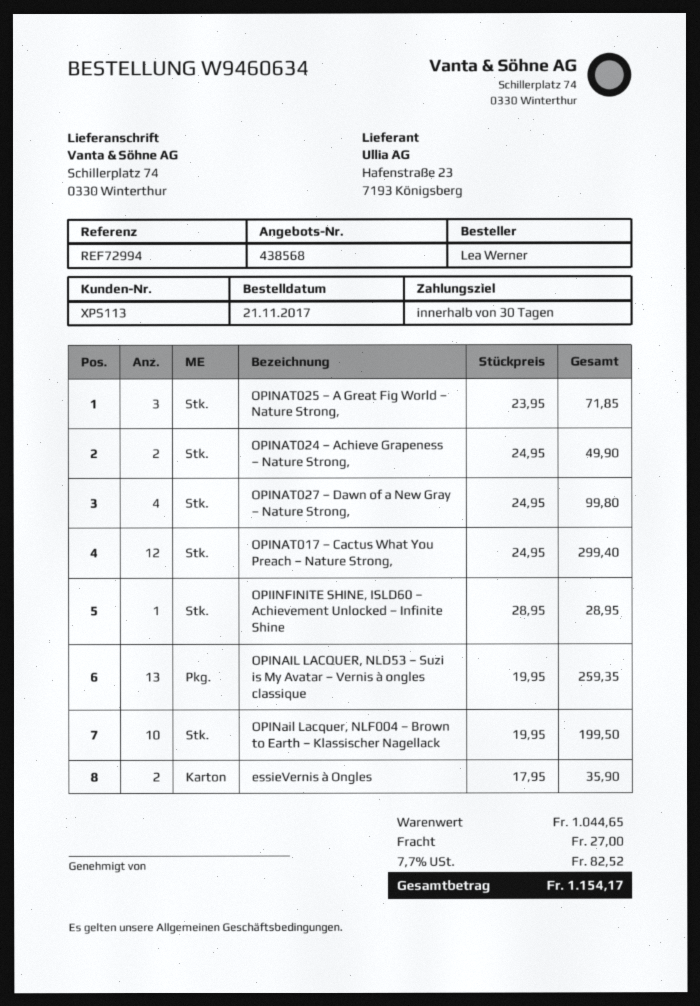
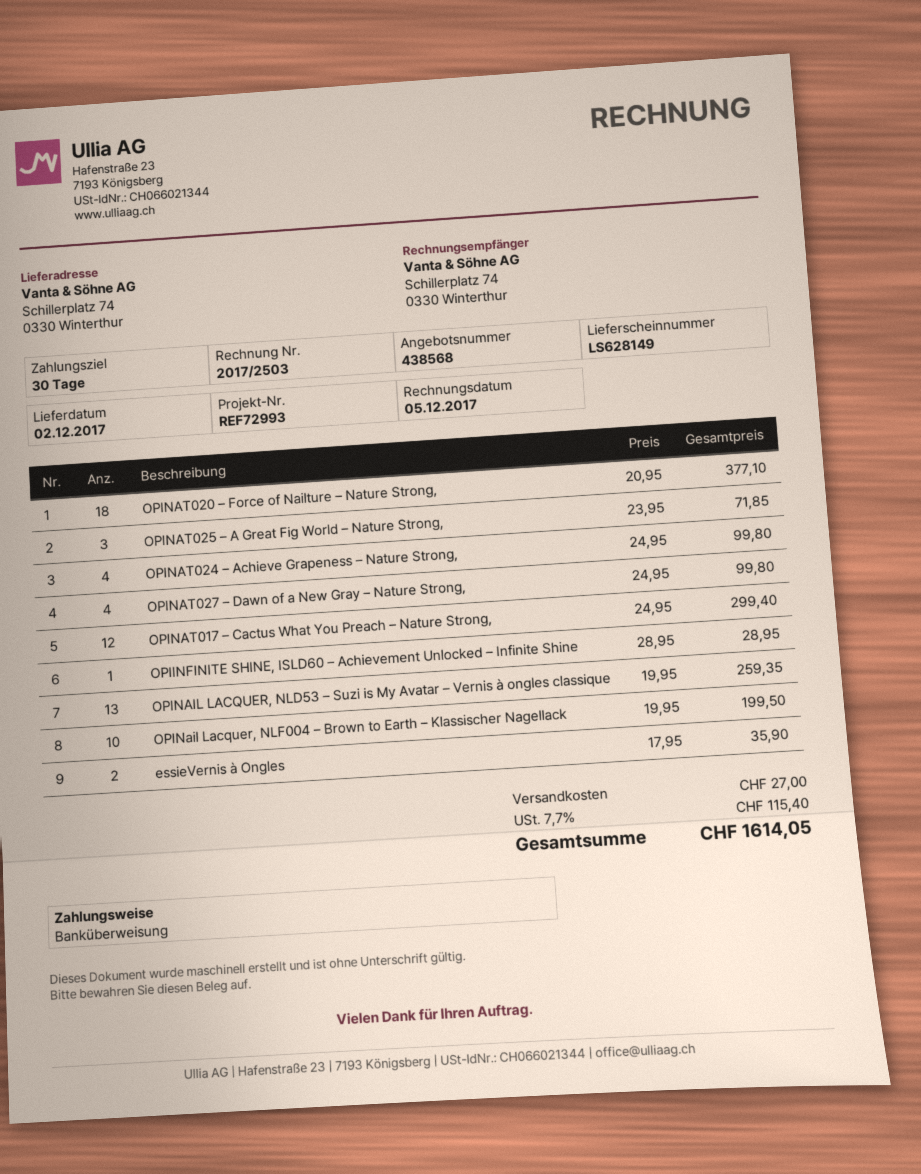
reference: REF72994 -> REF72993
OPINAT024 – Achieve Grapeness – Nature Strong,: 2 x 24.95 = 49.90 -> 4 x 24.95 = 99.80
OPINAT020 – Force of Nailture – Nature Strong,: none -> 18 x 20.95 = 377.10
tax: 7.7% = 82.52 -> 7.7% = 115.40
total: 1154.17 -> 1614.05

